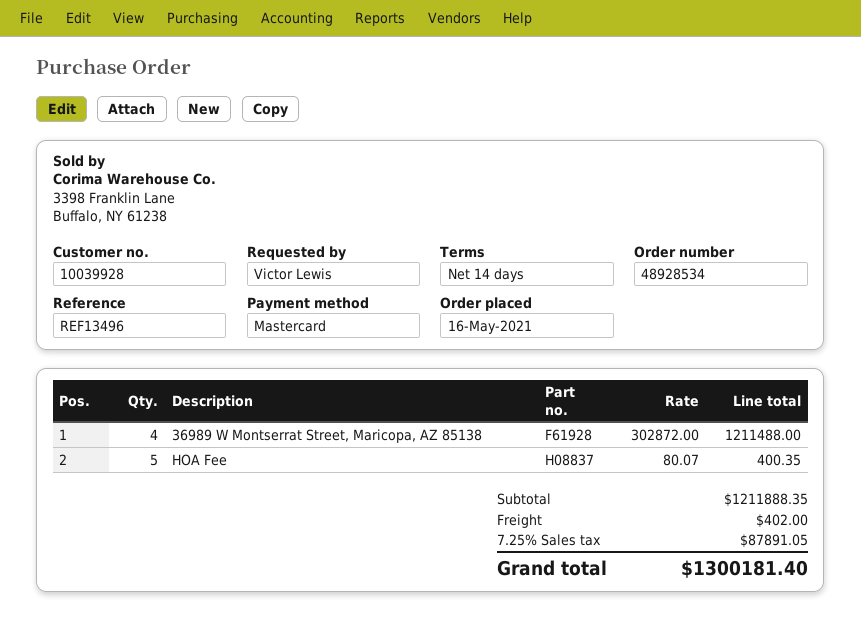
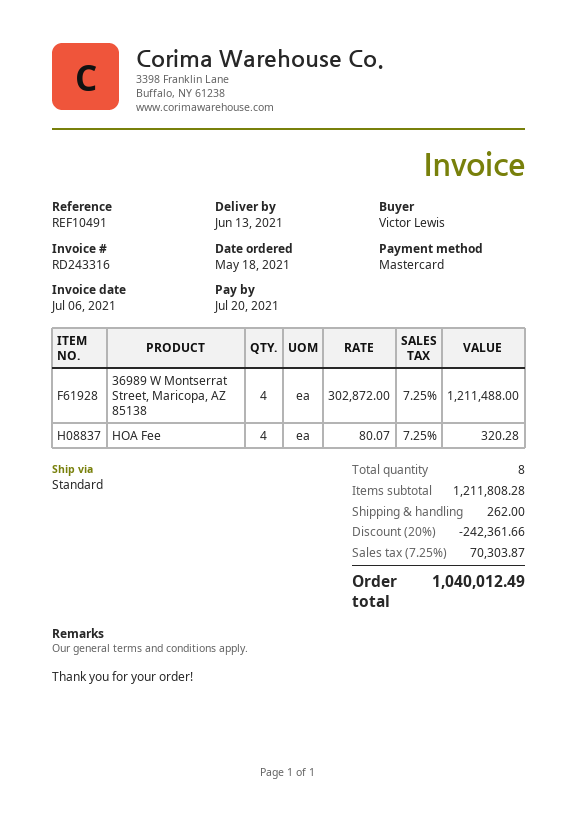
order date: 2021-05-16 -> 2021-05-18
reference: REF13496 -> REF10491
HOA Fee: 5 x 80.07 = 400.35 -> 4 x 80.07 = 320.28
subtotal: 1211888.35 -> 1211808.28
discount: none -> 20% = 242361.66
shipping: 402.00 -> 262.00
tax: 7.25% = 87891.05 -> 7.25% = 70303.87
total: 1300181.40 -> 1040012.49

